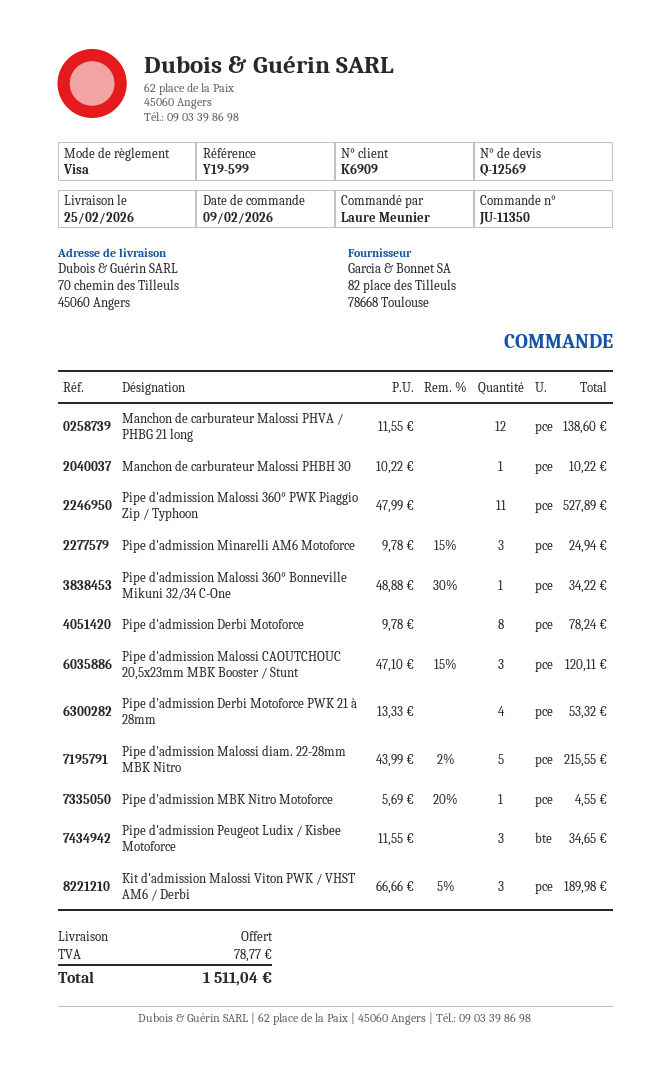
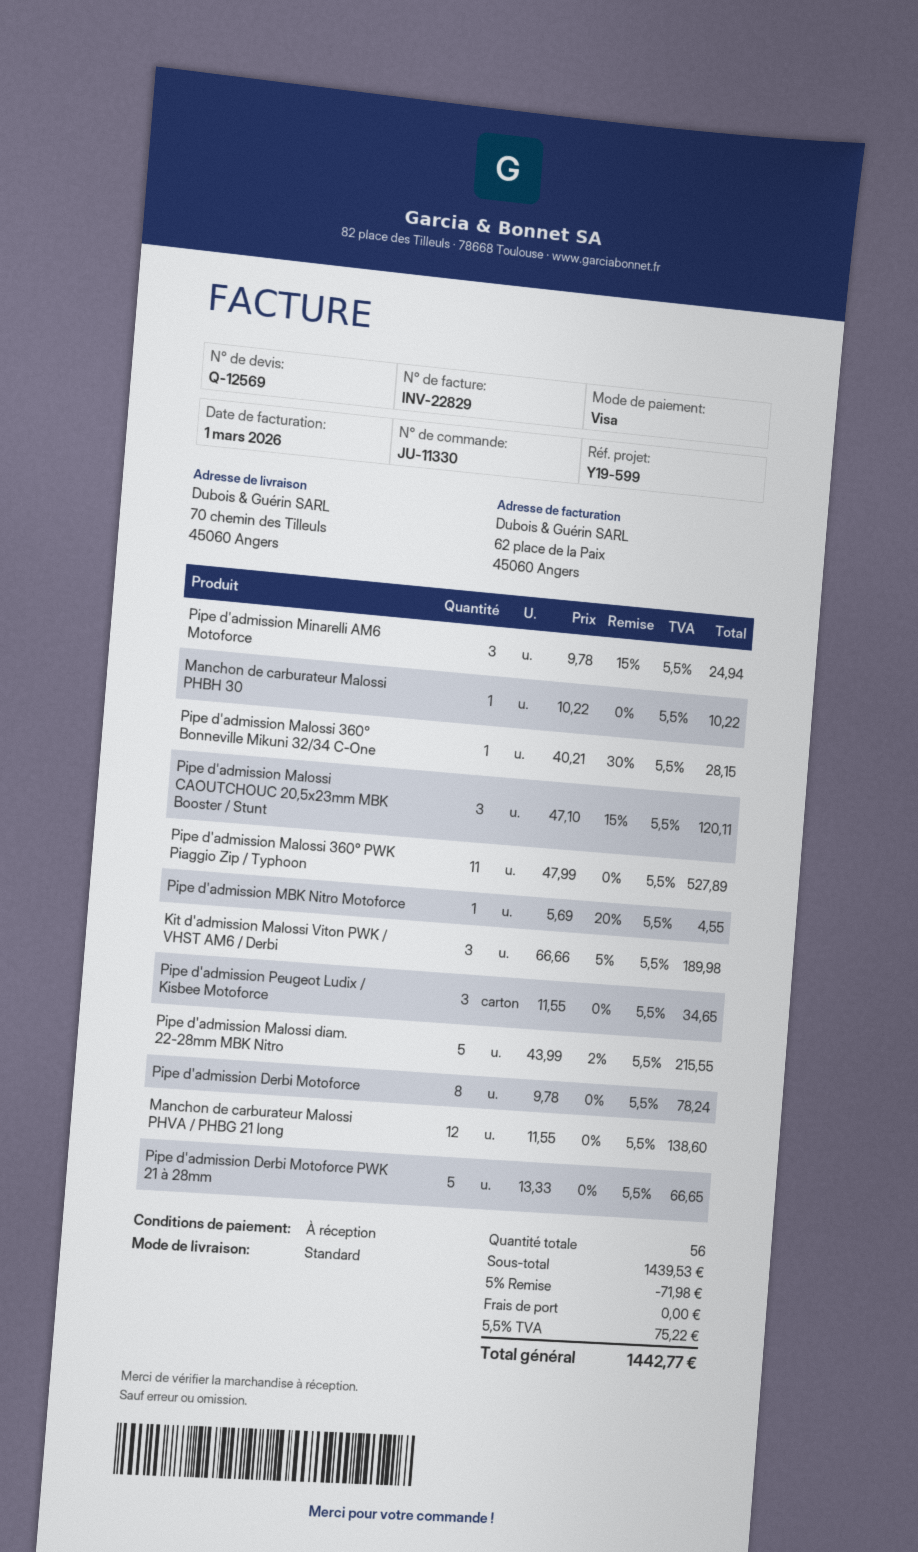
order number: JU-11350 -> JU-11330
Pipe d'admission Malossi 360° Bonneville Mikuni 32/34 C-One: 1 x 48.88 - 30% = 34.22 -> 1 x 40.21 - 30% = 28.15
Pipe d'admission Derbi Motoforce PWK 21 à 28mm: 4 x 13.33 = 53.32 -> 5 x 13.33 = 66.65
discount: none -> 5% = 71.98
tax: 78.77 -> 75.22
total: 1511.04 -> 1442.77

